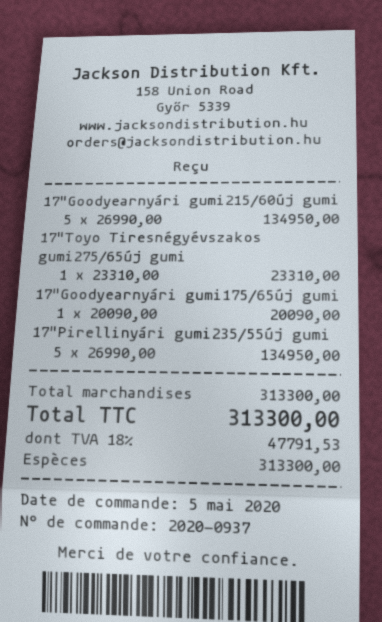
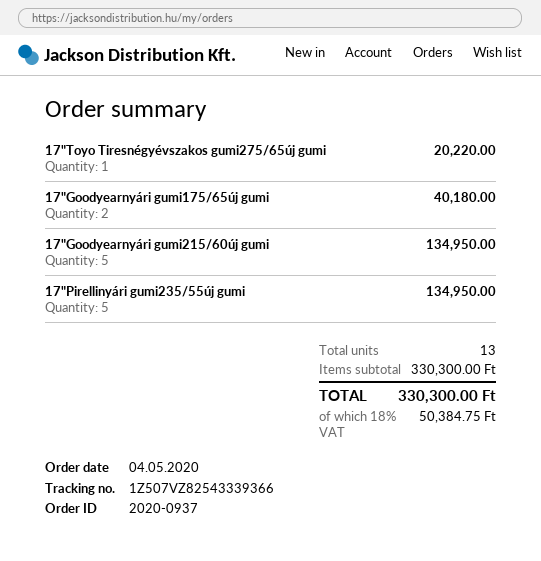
order date: 2020-05-05 -> 2020-05-04
17"Toyo Tiresnégyévszakos gumi275/65új gumi: 1 for 23310.00 -> 1 for 20220.00
17"Goodyearnyári gumi175/65új gumi: 1 for 20090.00 -> 2 for 40180.00
subtotal: 313300.00 -> 330300.00
tax: 18% = 47791.53 -> 18% = 50384.75
total: 313300.00 -> 330300.00

